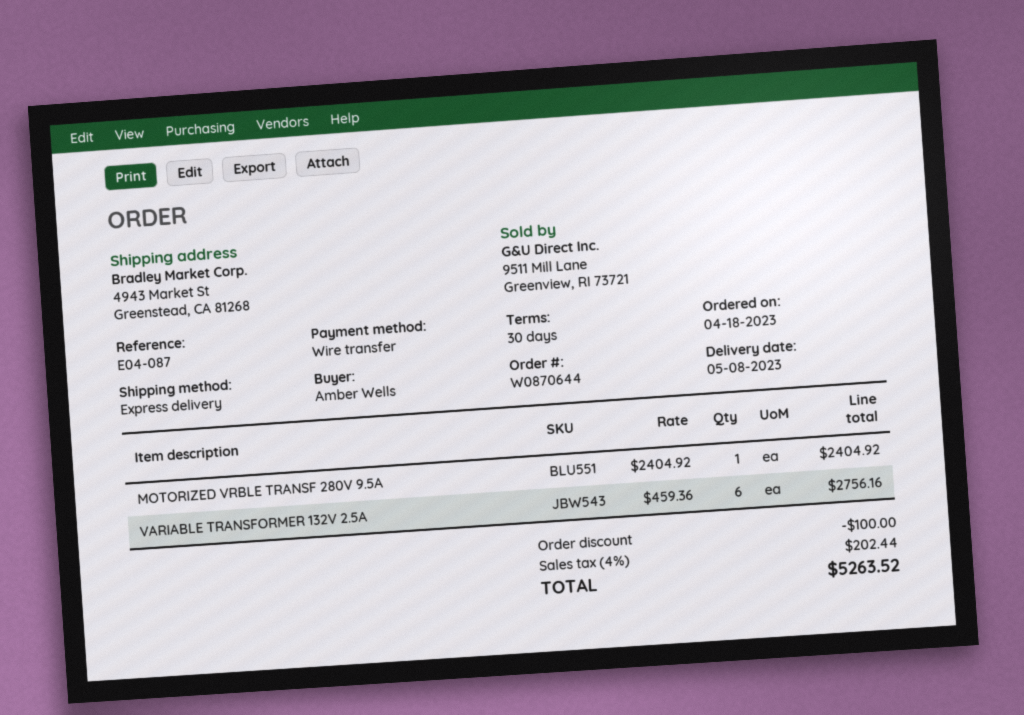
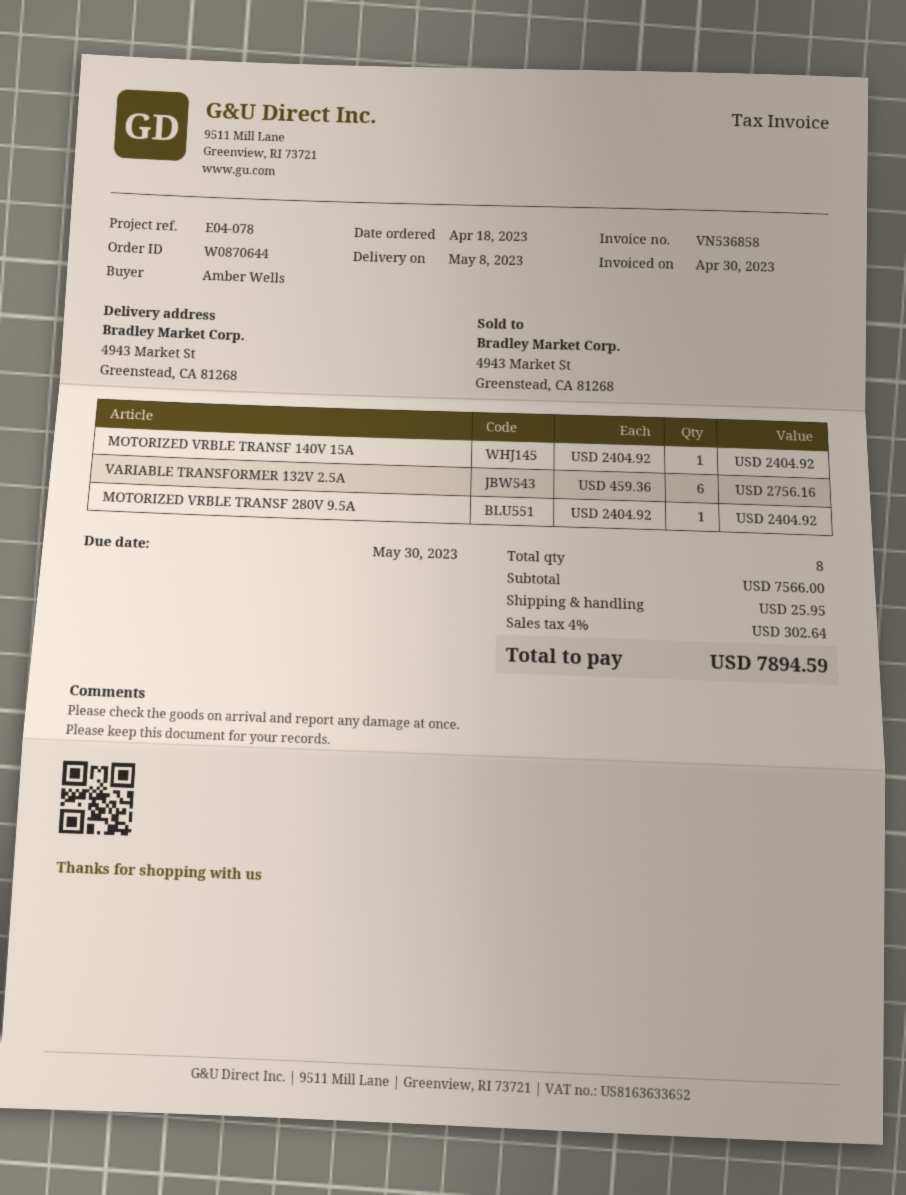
reference: E04-087 -> E04-078
MOTORIZED VRBLE TRANSF 140V 15A: none -> 1 x 2404.92 = 2404.92
discount: 100.00 -> none
shipping: none -> 25.95
tax: 4% = 202.44 -> 4% = 302.64
total: 5263.52 -> 7894.59

